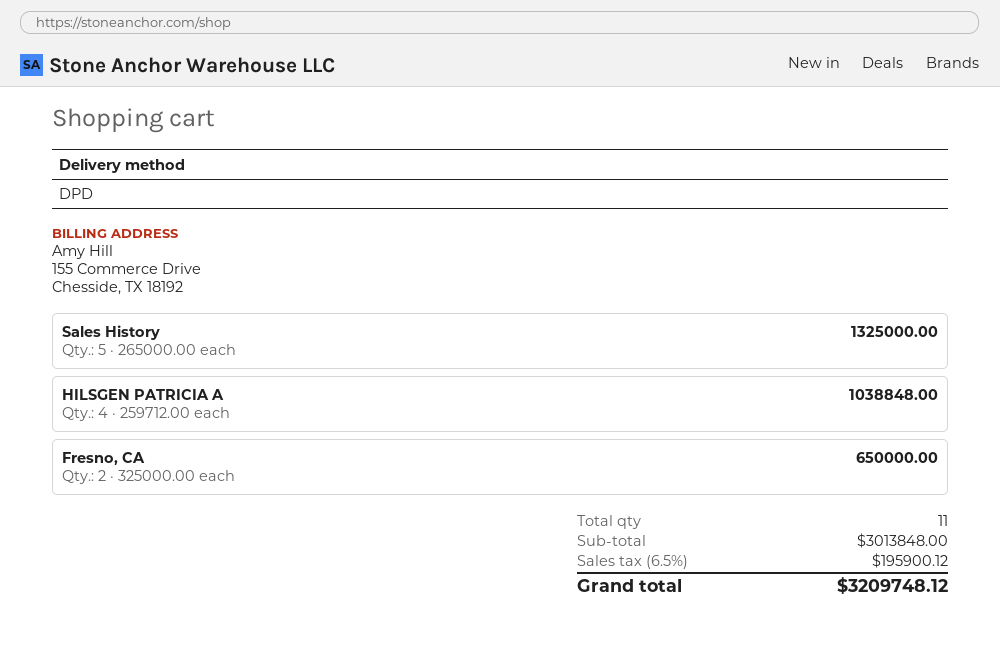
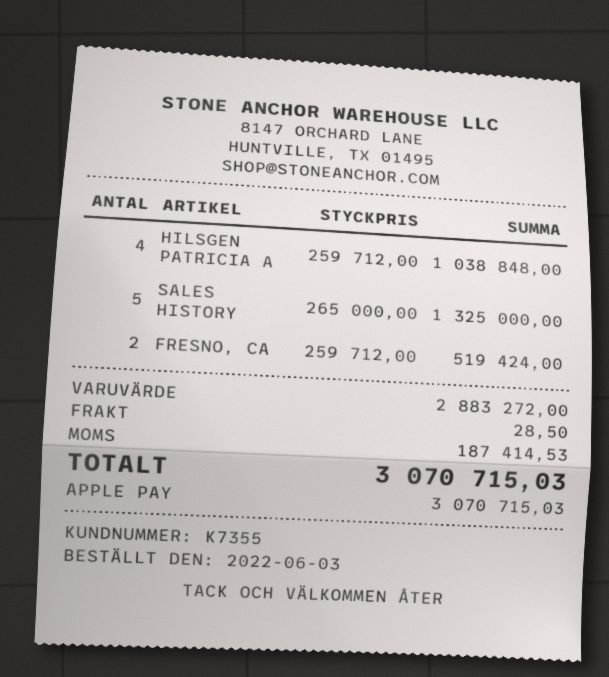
Fresno, CA: 2 x 325000.00 = 650000.00 -> 2 x 259712.00 = 519424.00
subtotal: 3013848.00 -> 2883272.00
shipping: none -> 28.50
tax: 195900.12 -> 187414.53
total: 3209748.12 -> 3070715.03

